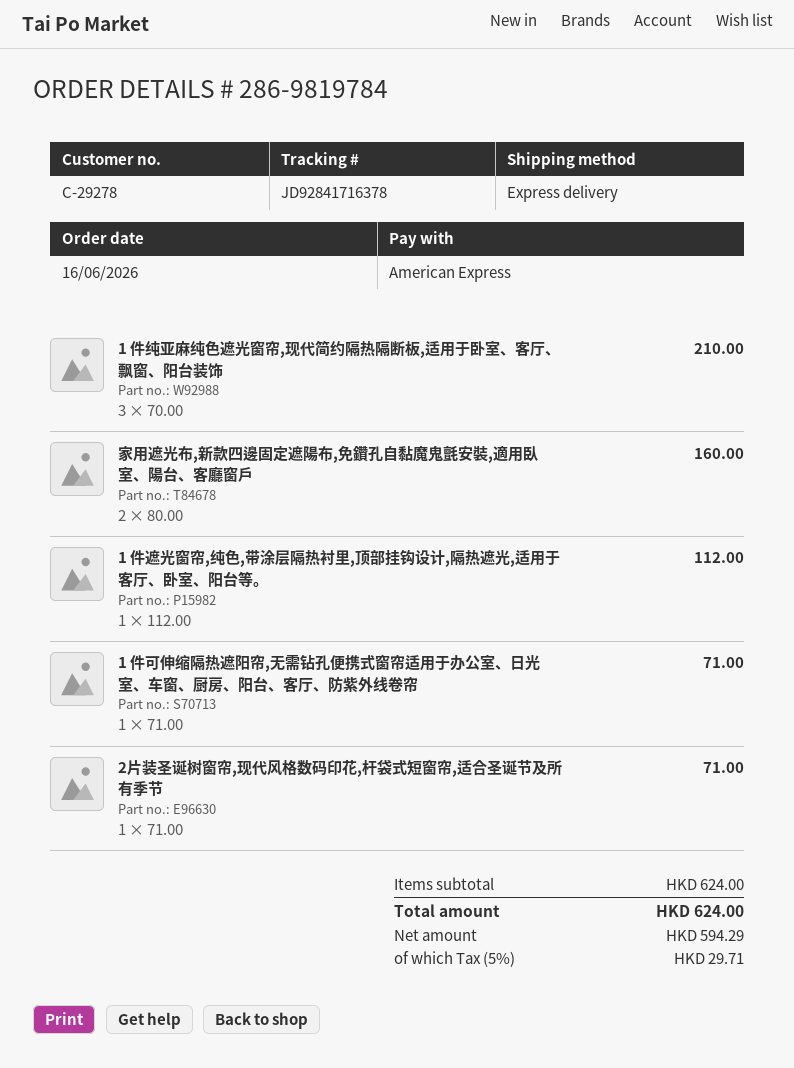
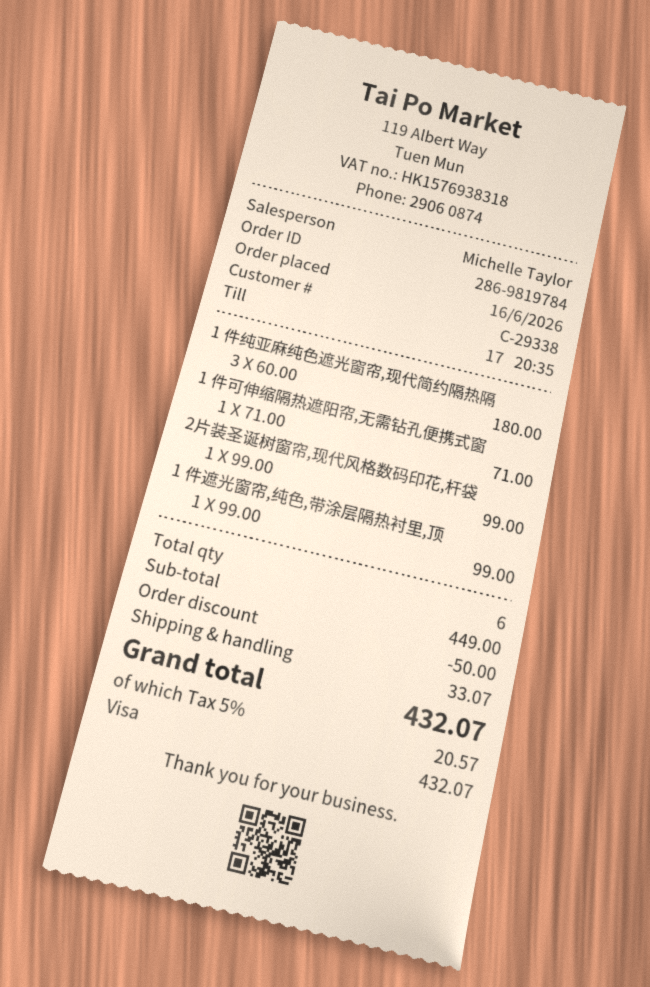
customer number: C-29278 -> C-29338
payment method: American Express -> Visa
1 件纯亚麻纯色遮光窗帘,现代简约隔热隔断板,适用于卧室、客厅、飘窗、阳台装饰: 3 x 70.00 = 210.00 -> 3 x 60.00 = 180.00
家用遮光布,新款四邊固定遮陽布,免鑽孔自黏魔鬼氈安裝,適用臥室、陽台、客廳窗戶: 2 x 80.00 = 160.00 -> none
1 件遮光窗帘,纯色,带涂层隔热衬里,顶部挂钩设计,隔热遮光,适用于客厅、卧室、阳台等。: 1 x 112.00 = 112.00 -> 1 x 99.00 = 99.00
2片装圣诞树窗帘,现代风格数码印花,杆袋式短窗帘,适合圣诞节及所有季节: 1 x 71.00 = 71.00 -> 1 x 99.00 = 99.00
subtotal: 624.00 -> 449.00
discount: none -> 50.00
shipping: none -> 33.07
tax: 5% = 29.71 -> 5% = 20.57
total: 624.00 -> 432.07

